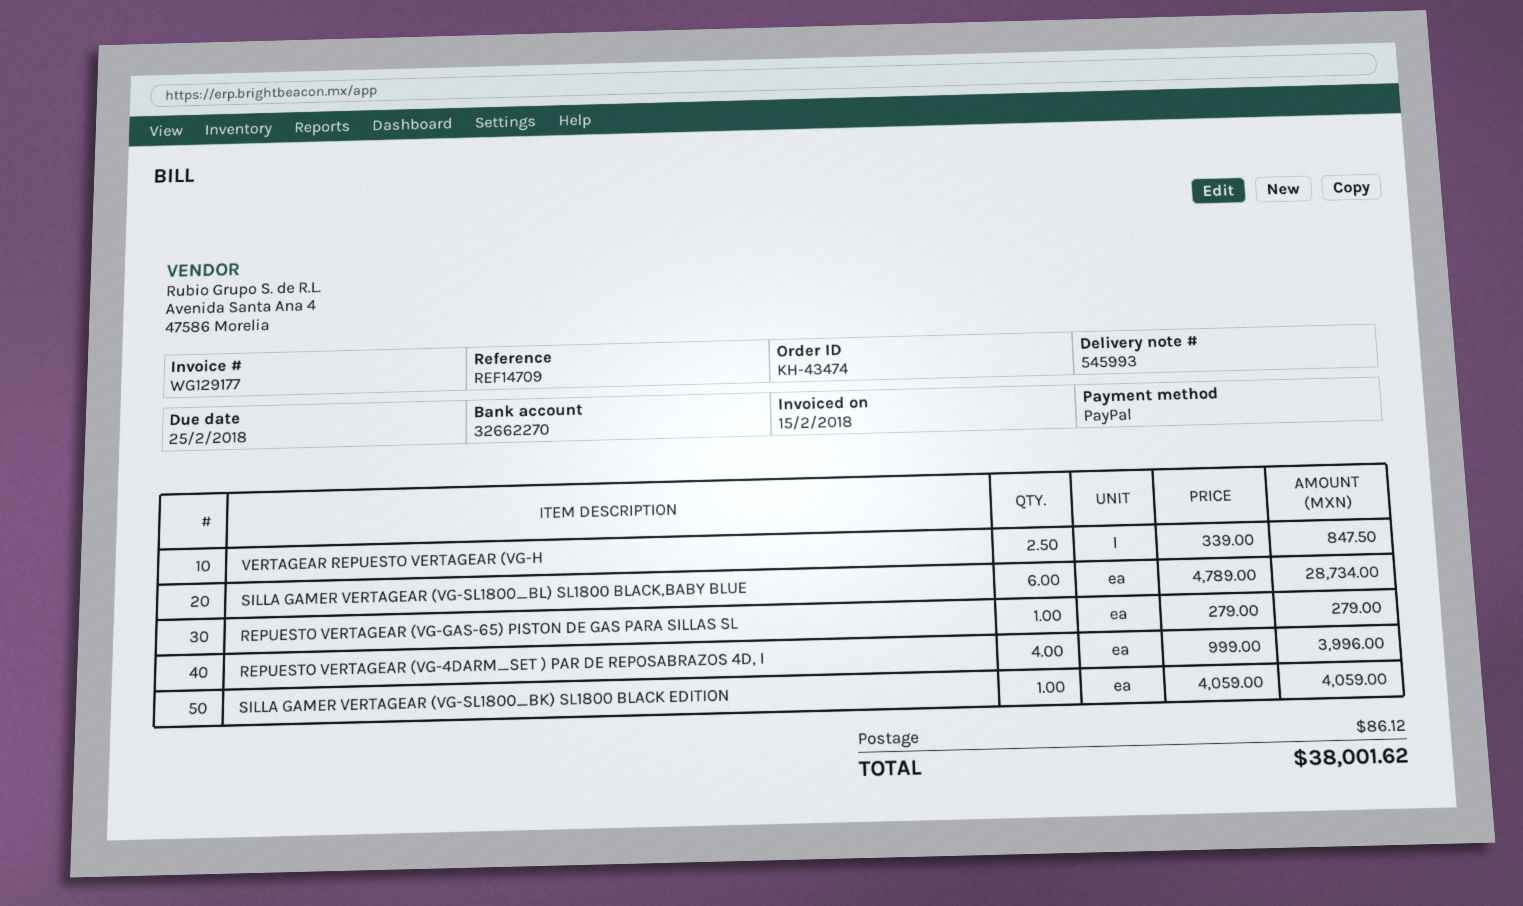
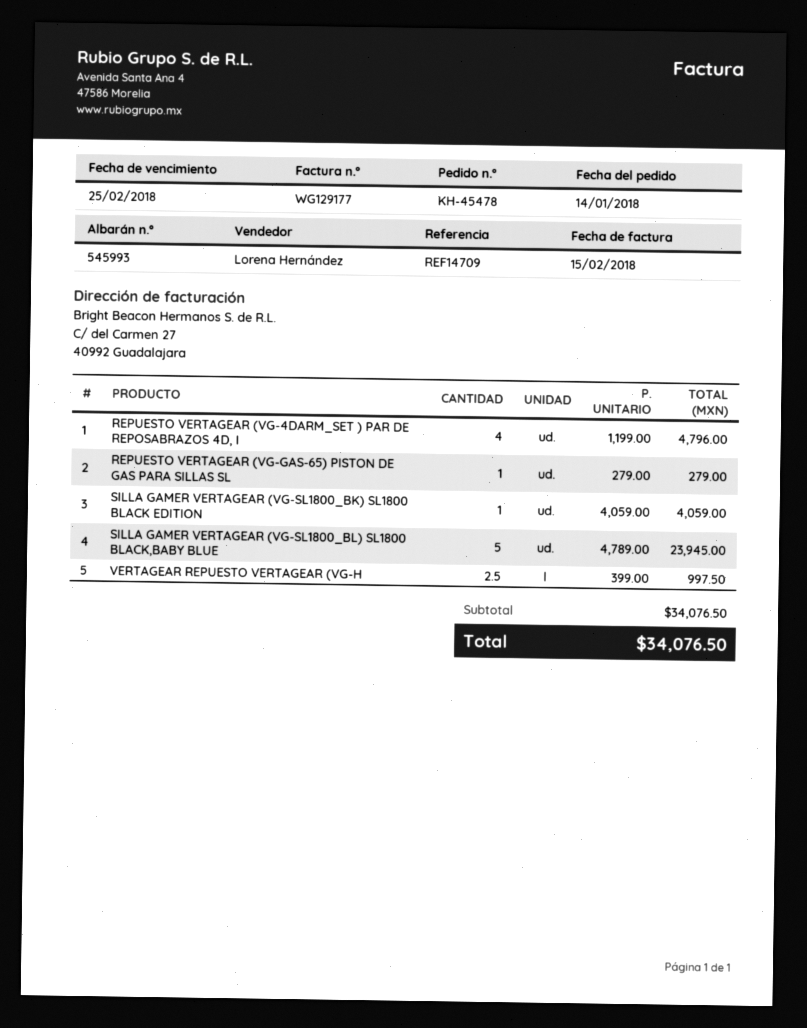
order number: KH-43474 -> KH-45478
VERTAGEAR REPUESTO VERTAGEAR (VG-H: 2.5 x 339.00 = 847.50 -> 2.5 x 399.00 = 997.50
SILLA GAMER VERTAGEAR (VG-SL1800_BL) SL1800 BLACK,BABY BLUE: 6 x 4789.00 = 28734.00 -> 5 x 4789.00 = 23945.00
REPUESTO VERTAGEAR (VG-4DARM_SET ) PAR DE REPOSABRAZOS 4D, I: 4 x 999.00 = 3996.00 -> 4 x 1199.00 = 4796.00
shipping: 86.12 -> none
total: 38001.62 -> 34076.50

